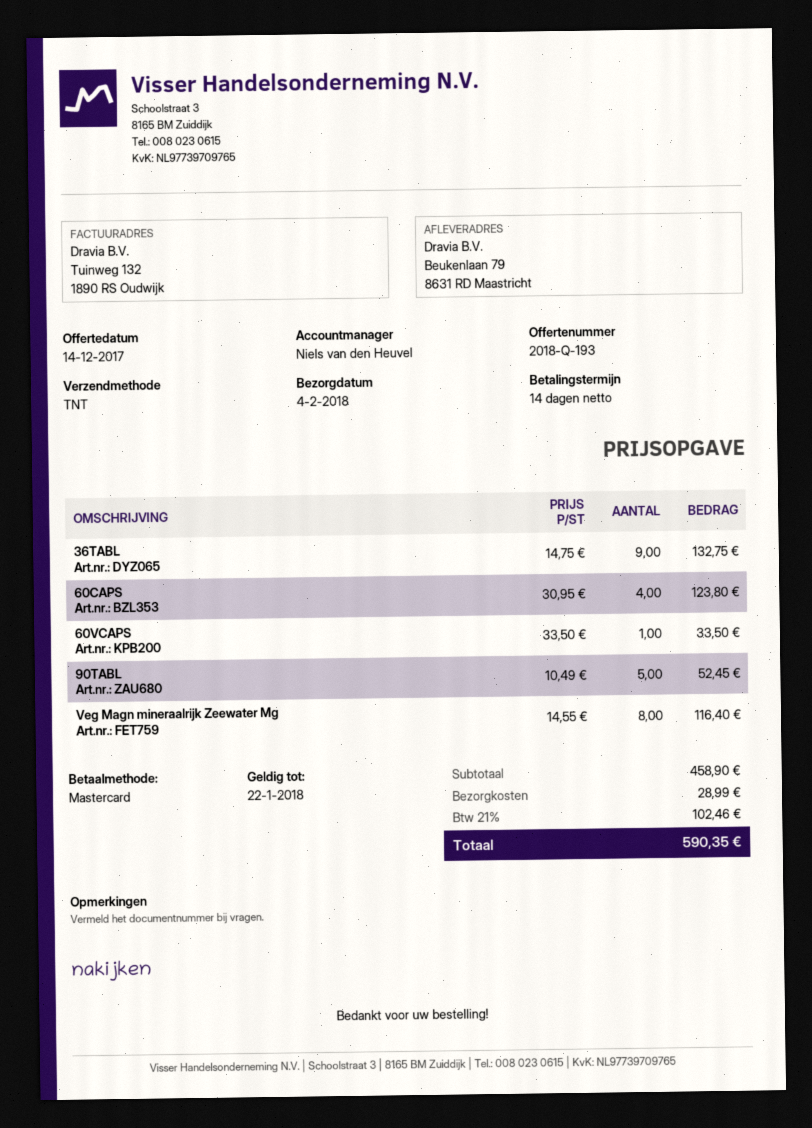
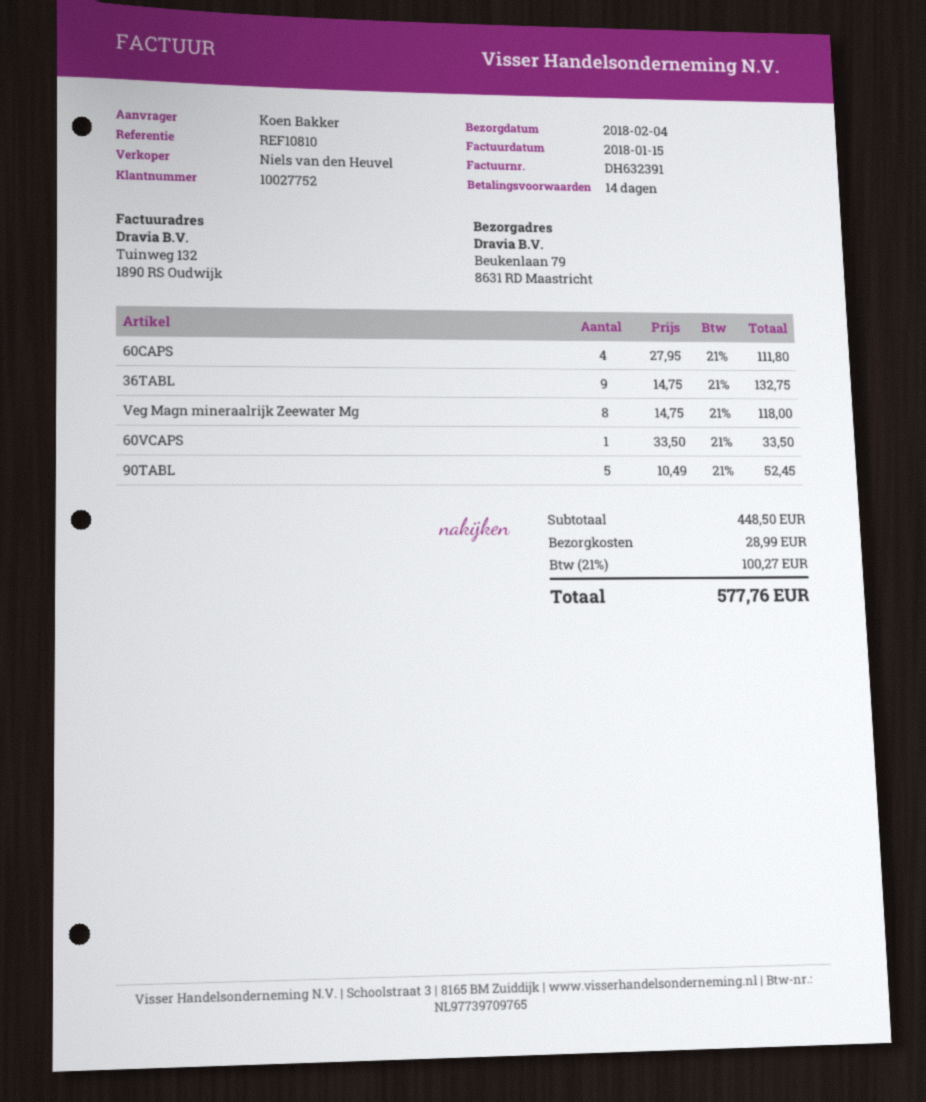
60CAPS: 4 x 30.95 = 123.80 -> 4 x 27.95 = 111.80
Veg Magn mineraalrijk Zeewater Mg: 8 x 14.55 = 116.40 -> 8 x 14.75 = 118.00
subtotal: 458.90 -> 448.50
tax: 21% = 102.46 -> 21% = 100.27
total: 590.35 -> 577.76

